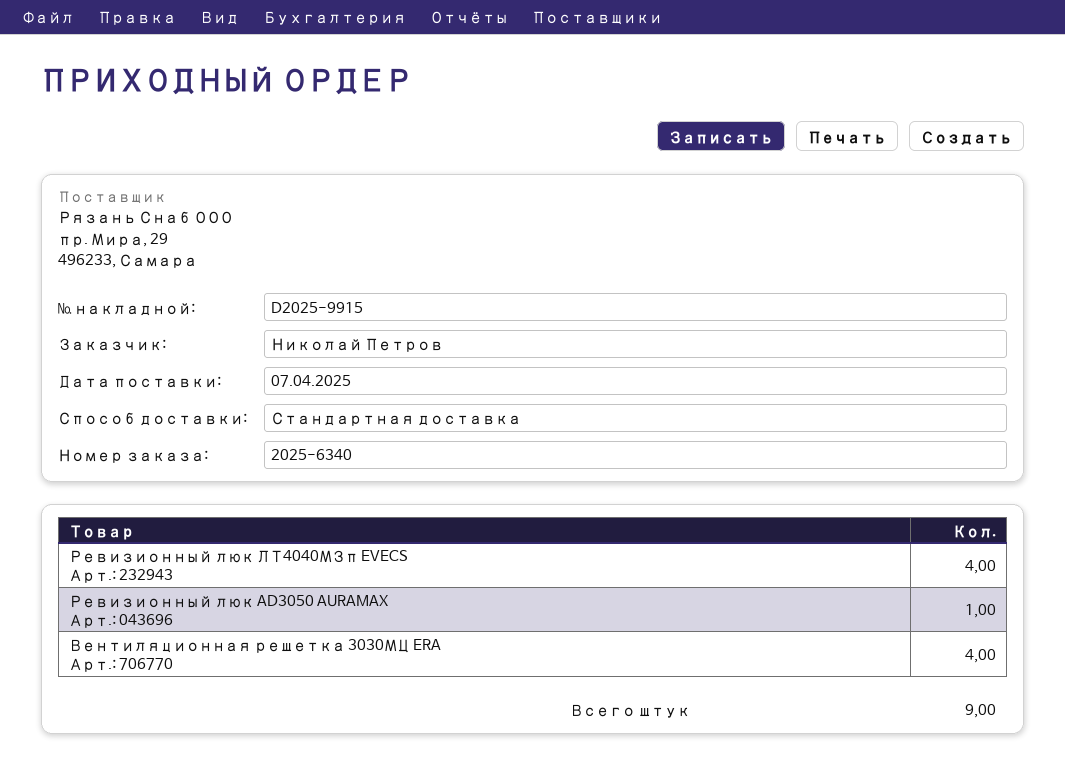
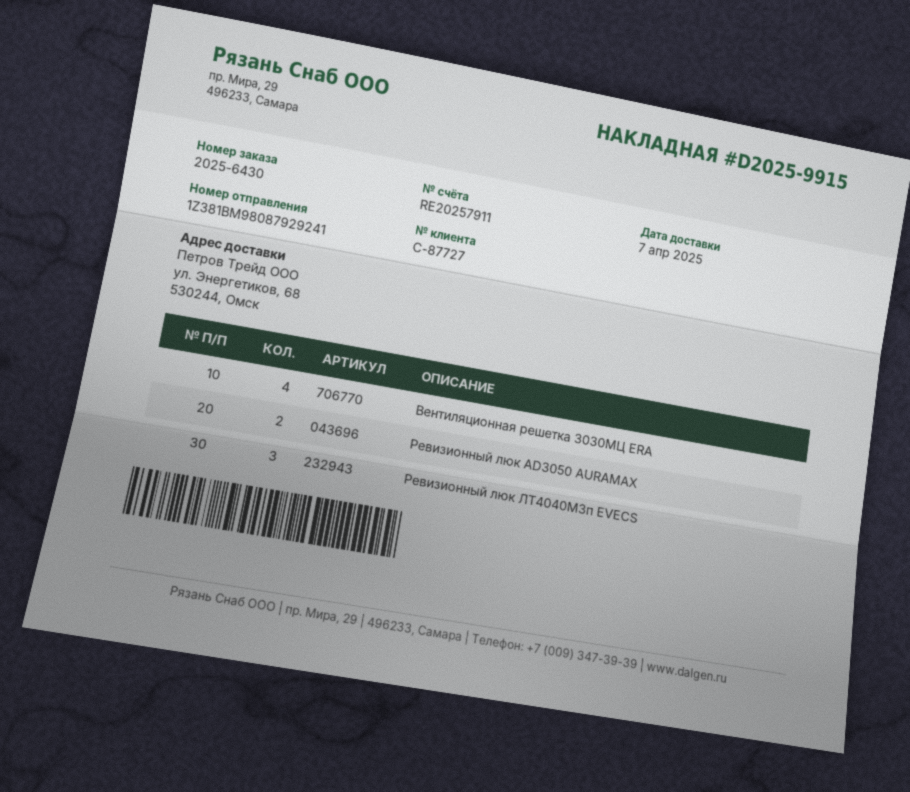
order number: 2025-6340 -> 2025-6430
Ревизионный люк ЛТ4040МЗп EVECS: 4 -> 3
Ревизионный люк AD3050 AURAMAX: 1 -> 2

